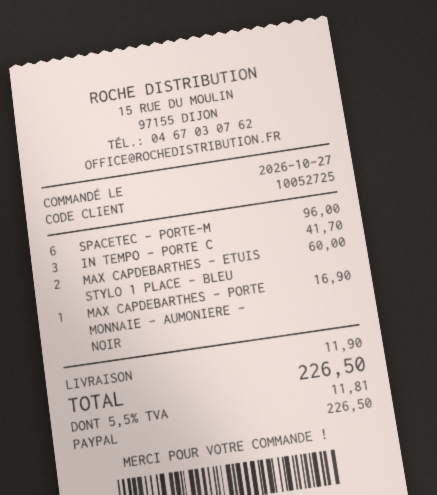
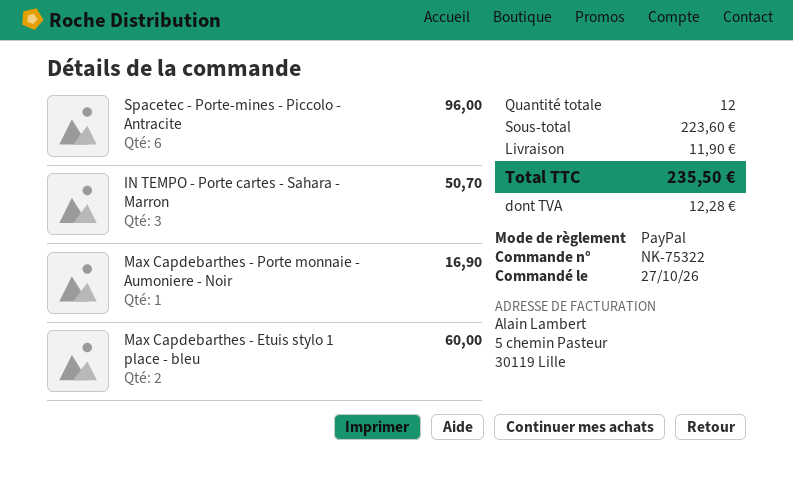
IN TEMPO - PORTE C: 3 for 41.70 -> 3 for 50.70
tax: 11.81 -> 12.28
total: 226.50 -> 235.50

